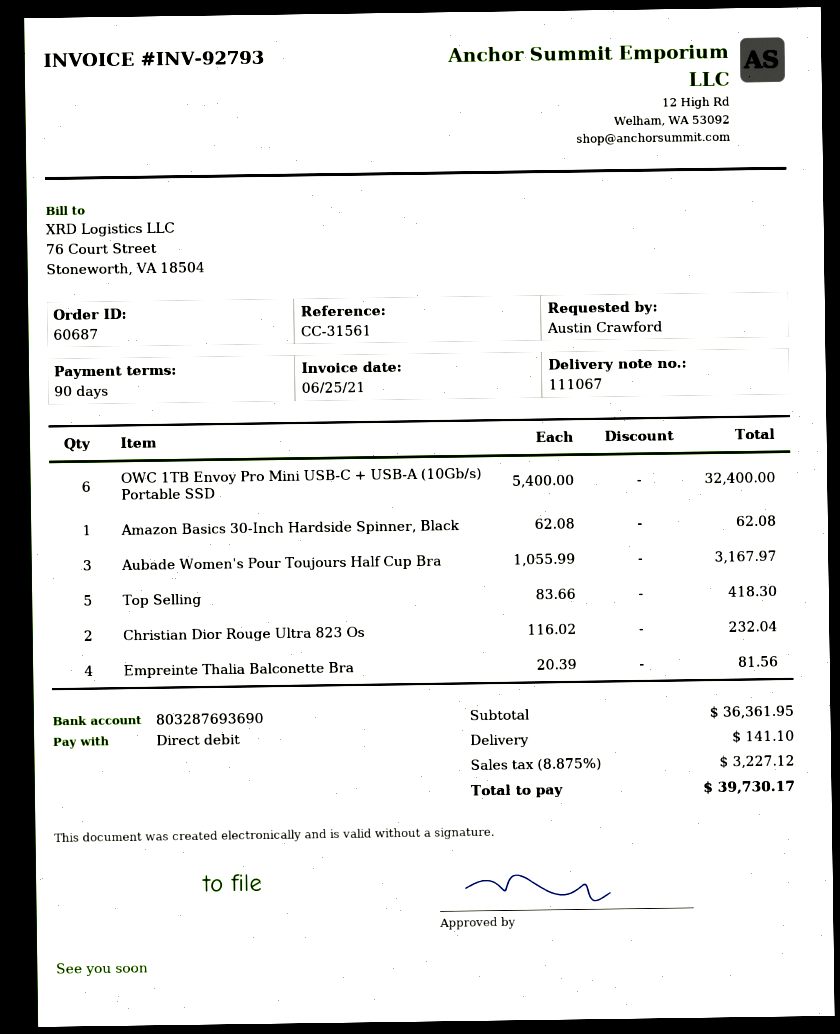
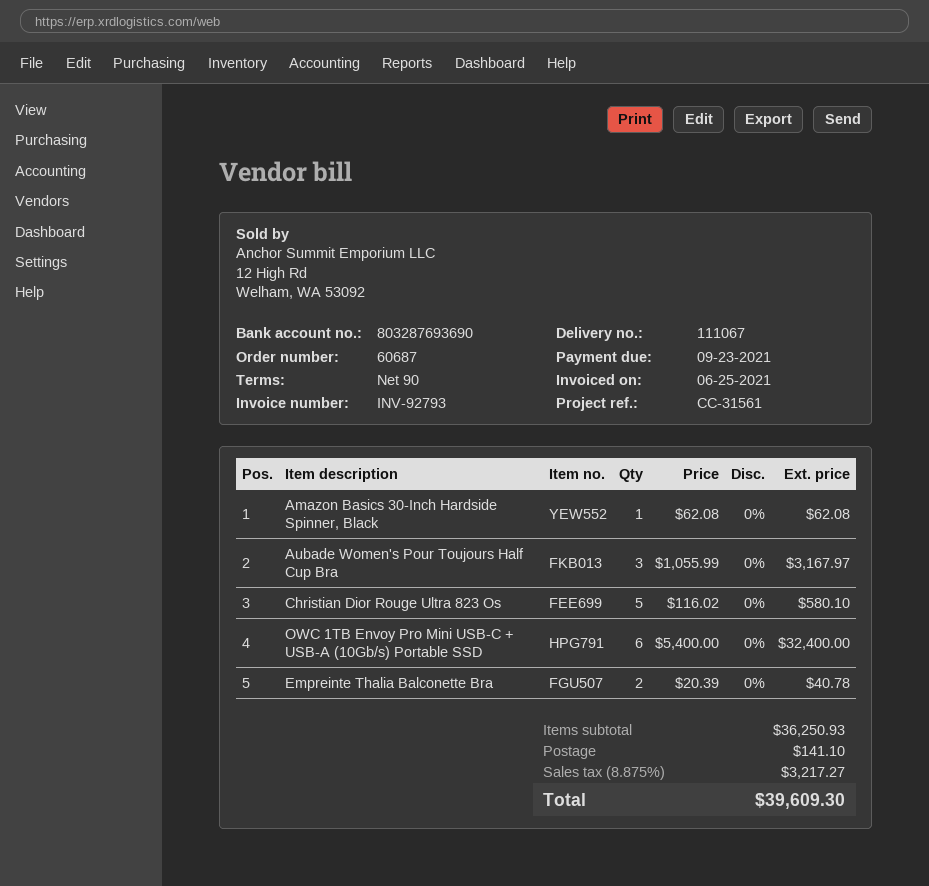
Top Selling: 5 x 83.66 = 418.30 -> none
Christian Dior Rouge Ultra 823 Os: 2 x 116.02 = 232.04 -> 5 x 116.02 = 580.10
Empreinte Thalia Balconette Bra: 4 x 20.39 = 81.56 -> 2 x 20.39 = 40.78
subtotal: 36361.95 -> 36250.93
tax: 8.875% = 3227.12 -> 8.875% = 3217.27
total: 39730.17 -> 39609.30

